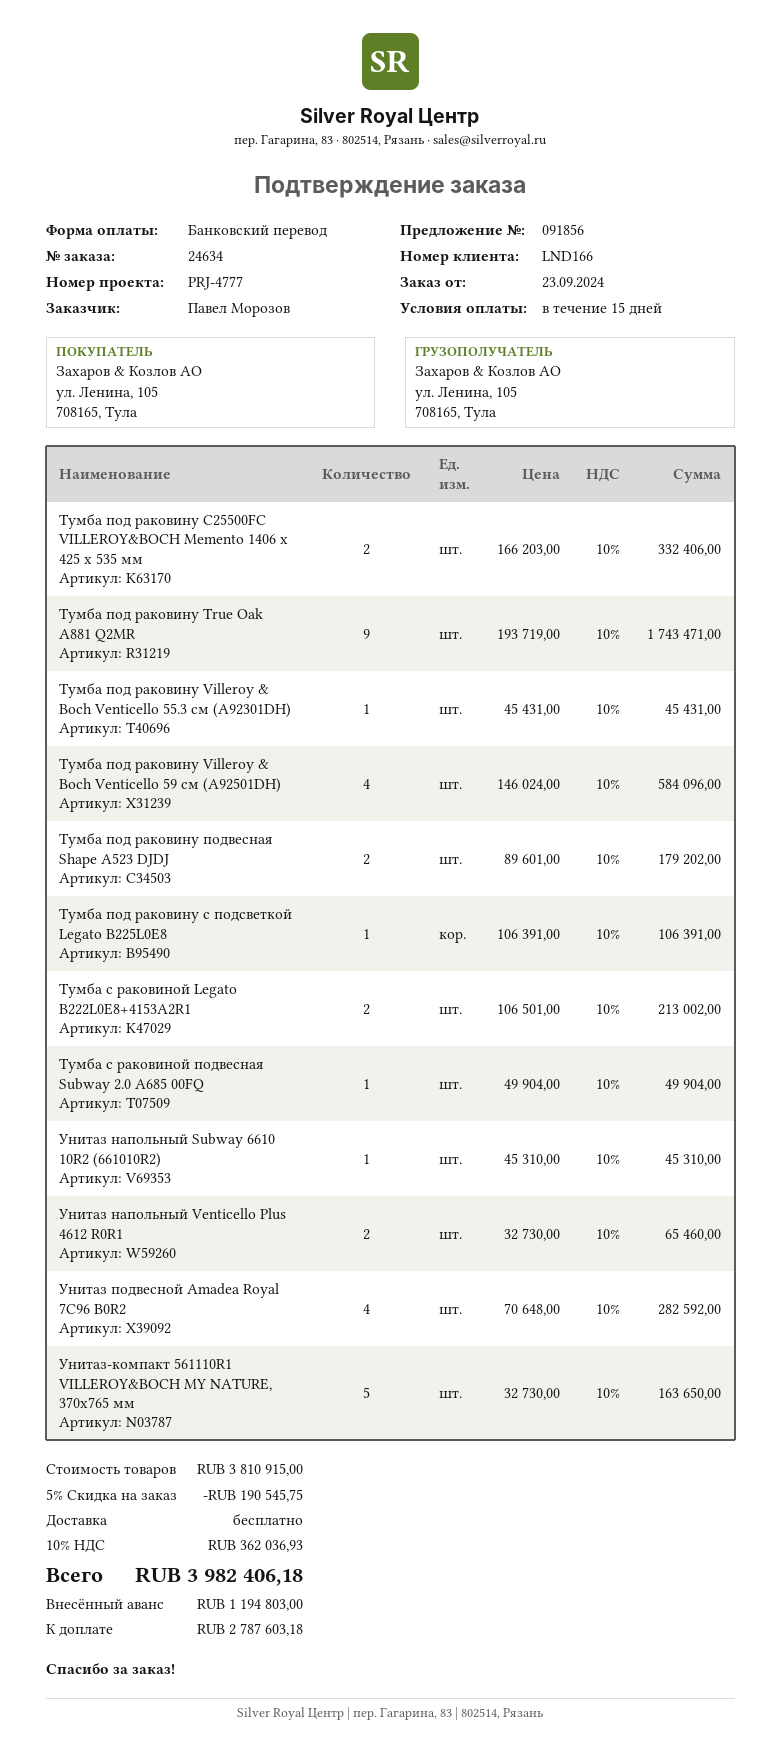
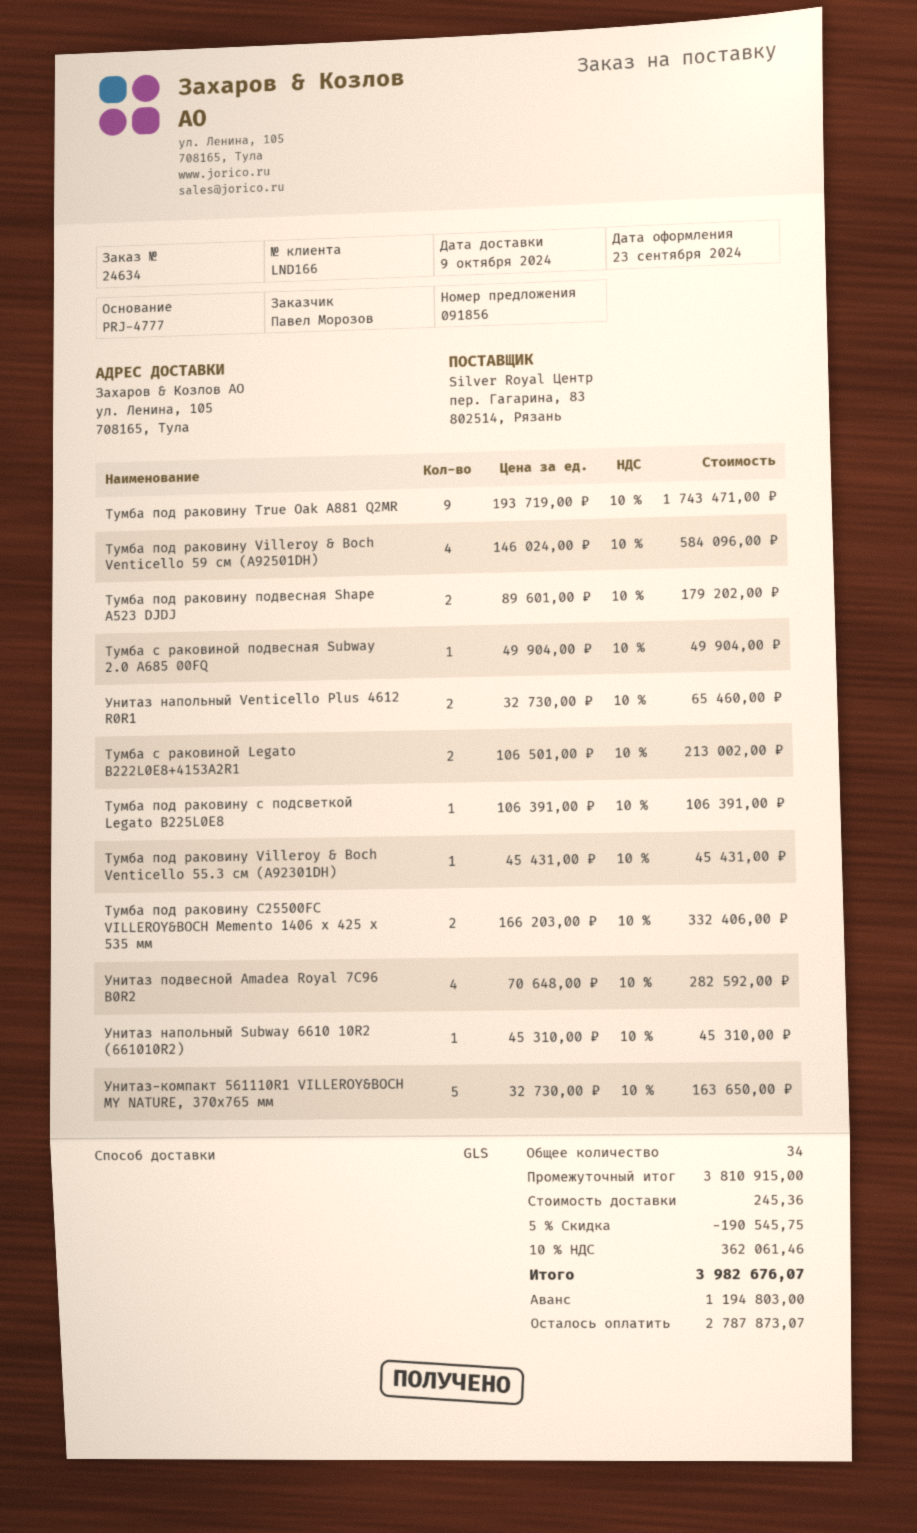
shipping: 0.00 -> 245.36
tax: 10% = 362036.93 -> 10% = 362061.46
total: 3982406.18 -> 3982676.07
balance: 2787603.18 -> 2787873.07

